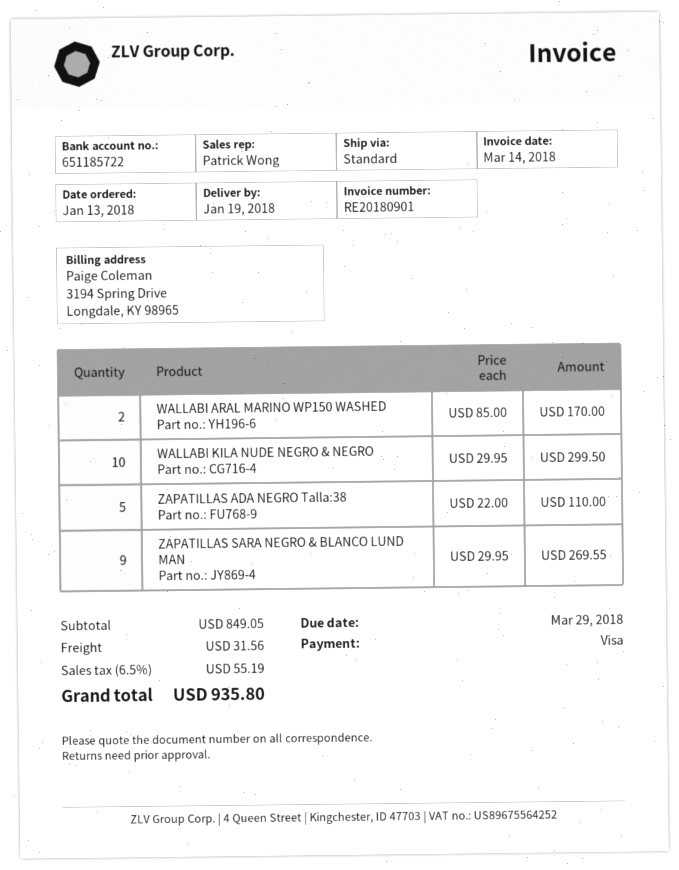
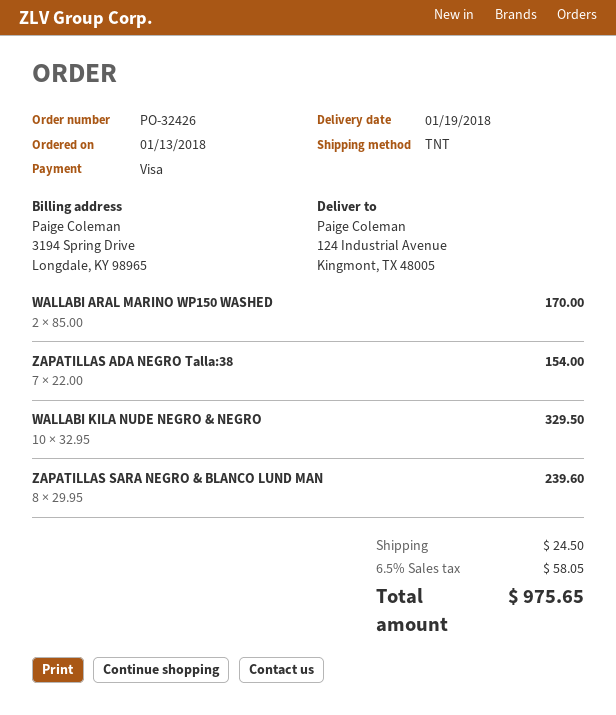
shipping method: standard -> TNT
WALLABI KILA NUDE NEGRO & NEGRO: 10 x 29.95 = 299.50 -> 10 x 32.95 = 329.50
ZAPATILLAS ADA NEGRO Talla:38: 5 x 22.00 = 110.00 -> 7 x 22.00 = 154.00
ZAPATILLAS SARA NEGRO & BLANCO LUND MAN: 9 x 29.95 = 269.55 -> 8 x 29.95 = 239.60
shipping: 31.56 -> 24.50
tax: 6.5% = 55.19 -> 6.5% = 58.05
total: 935.80 -> 975.65

